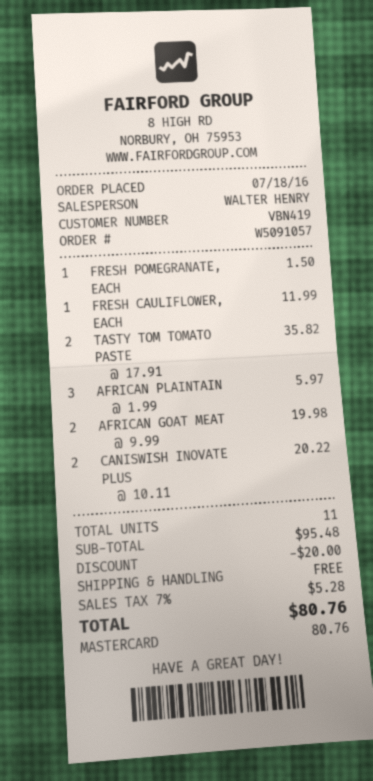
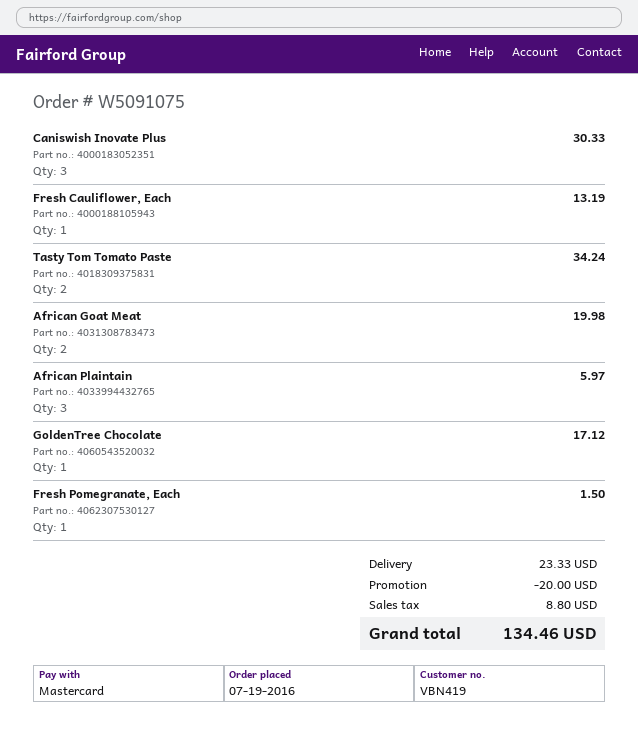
order number: W5091057 -> W5091075
order date: 2016-07-18 -> 2016-07-19
FRESH CAULIFLOWER, EACH: 1 for 11.99 -> 1 for 13.19
TASTY TOM TOMATO PASTE: 2 for 35.82 -> 2 for 34.24
CANISWISH INOVATE PLUS: 2 for 20.22 -> 3 for 30.33
GoldenTree Chocolate: none -> 1 for 17.12
shipping: 0.00 -> 23.33
tax: 5.28 -> 8.80
total: 80.76 -> 134.46

